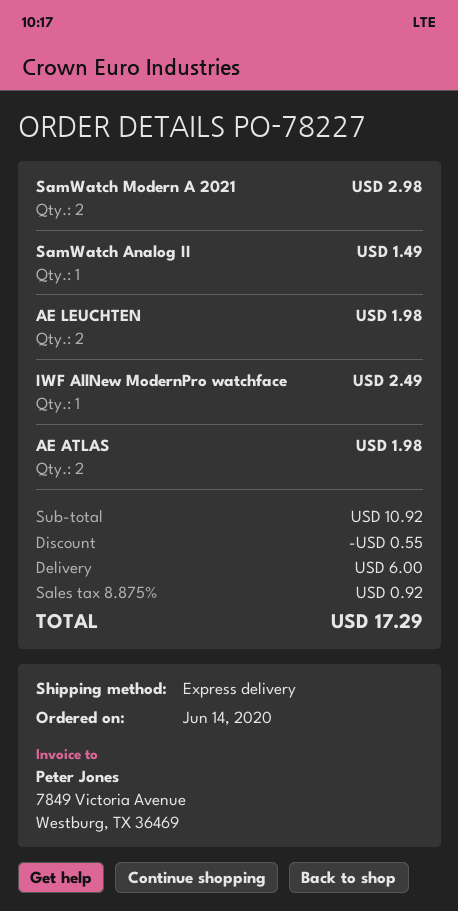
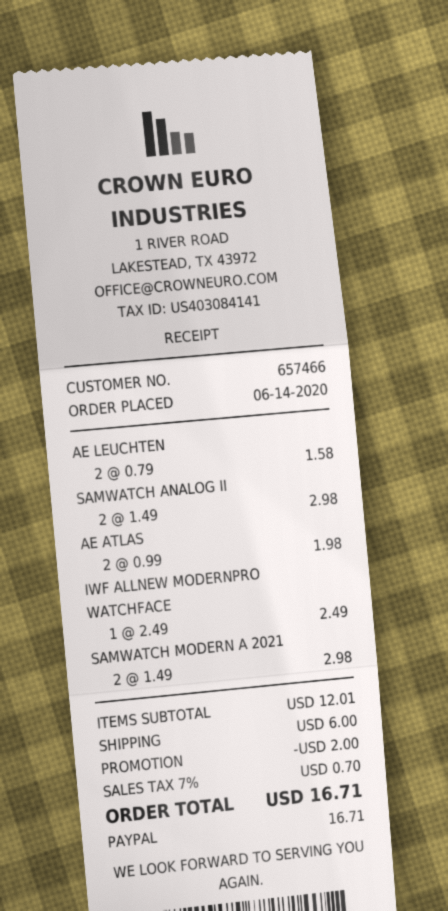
SamWatch Analog II: 1 for 1.49 -> 2 for 2.98
AE LEUCHTEN: 2 for 1.98 -> 2 for 1.58
subtotal: 10.92 -> 12.01
discount: 0.55 -> 2.00
tax: 8.875% = 0.92 -> 7% = 0.70
total: 17.29 -> 16.71

